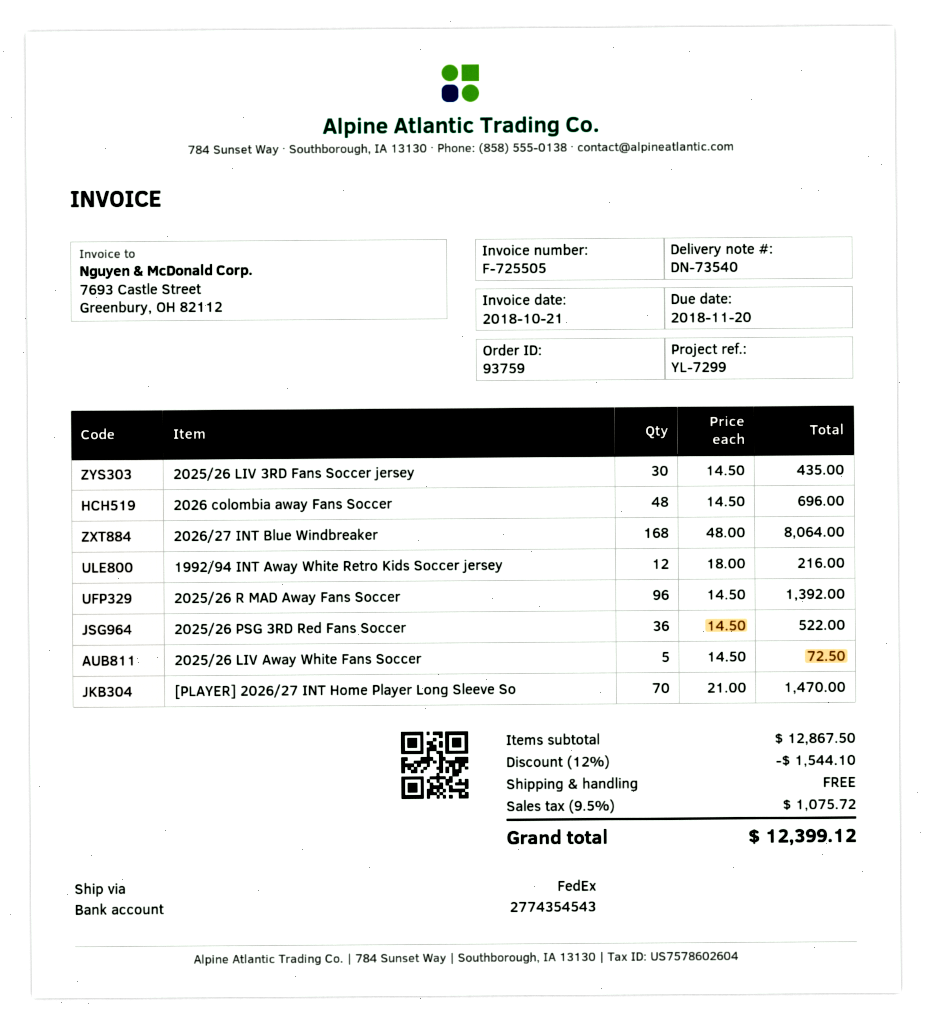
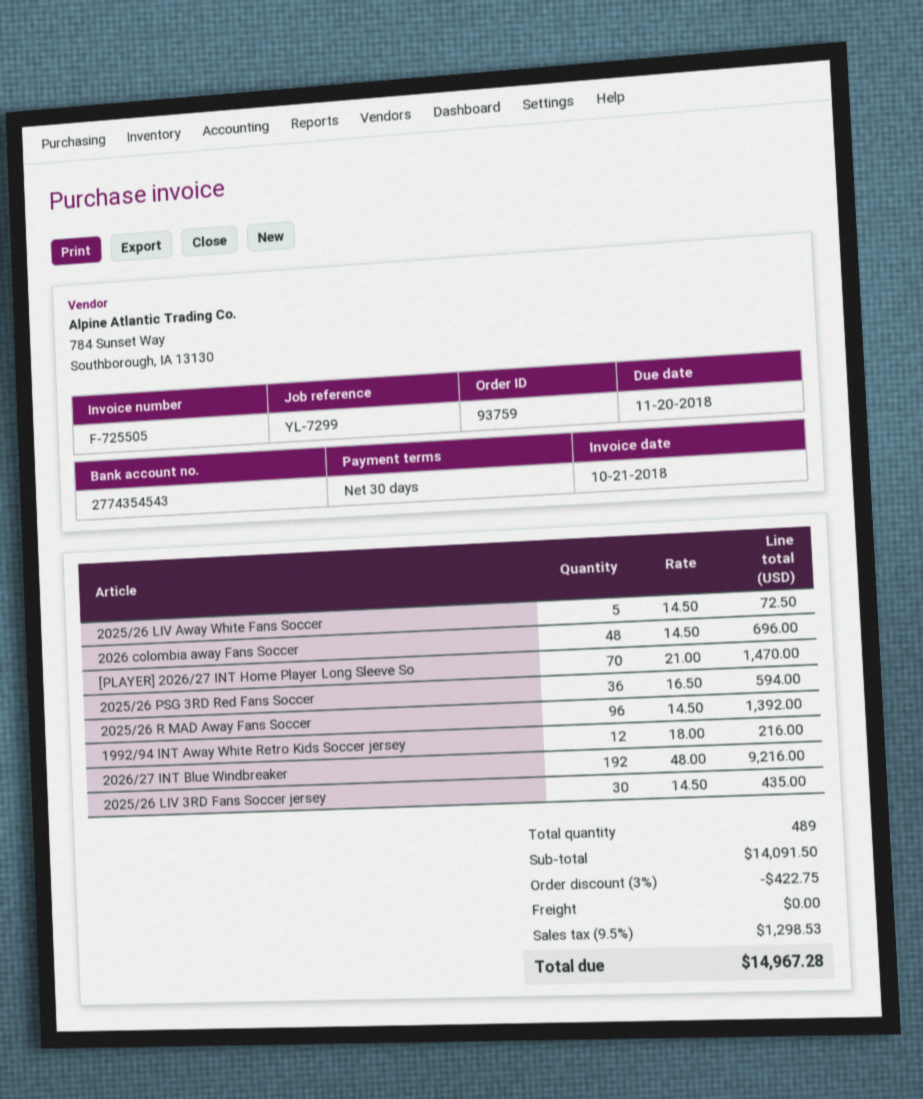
2026/27 INT Blue Windbreaker: 168 x 48.00 = 8064.00 -> 192 x 48.00 = 9216.00
2025/26 PSG 3RD Red Fans Soccer: 36 x 14.50 = 522.00 -> 36 x 16.50 = 594.00
subtotal: 12867.50 -> 14091.50
discount: 12% = 1544.10 -> 3% = 422.75
tax: 9.5% = 1075.72 -> 9.5% = 1298.53
total: 12399.12 -> 14967.28

